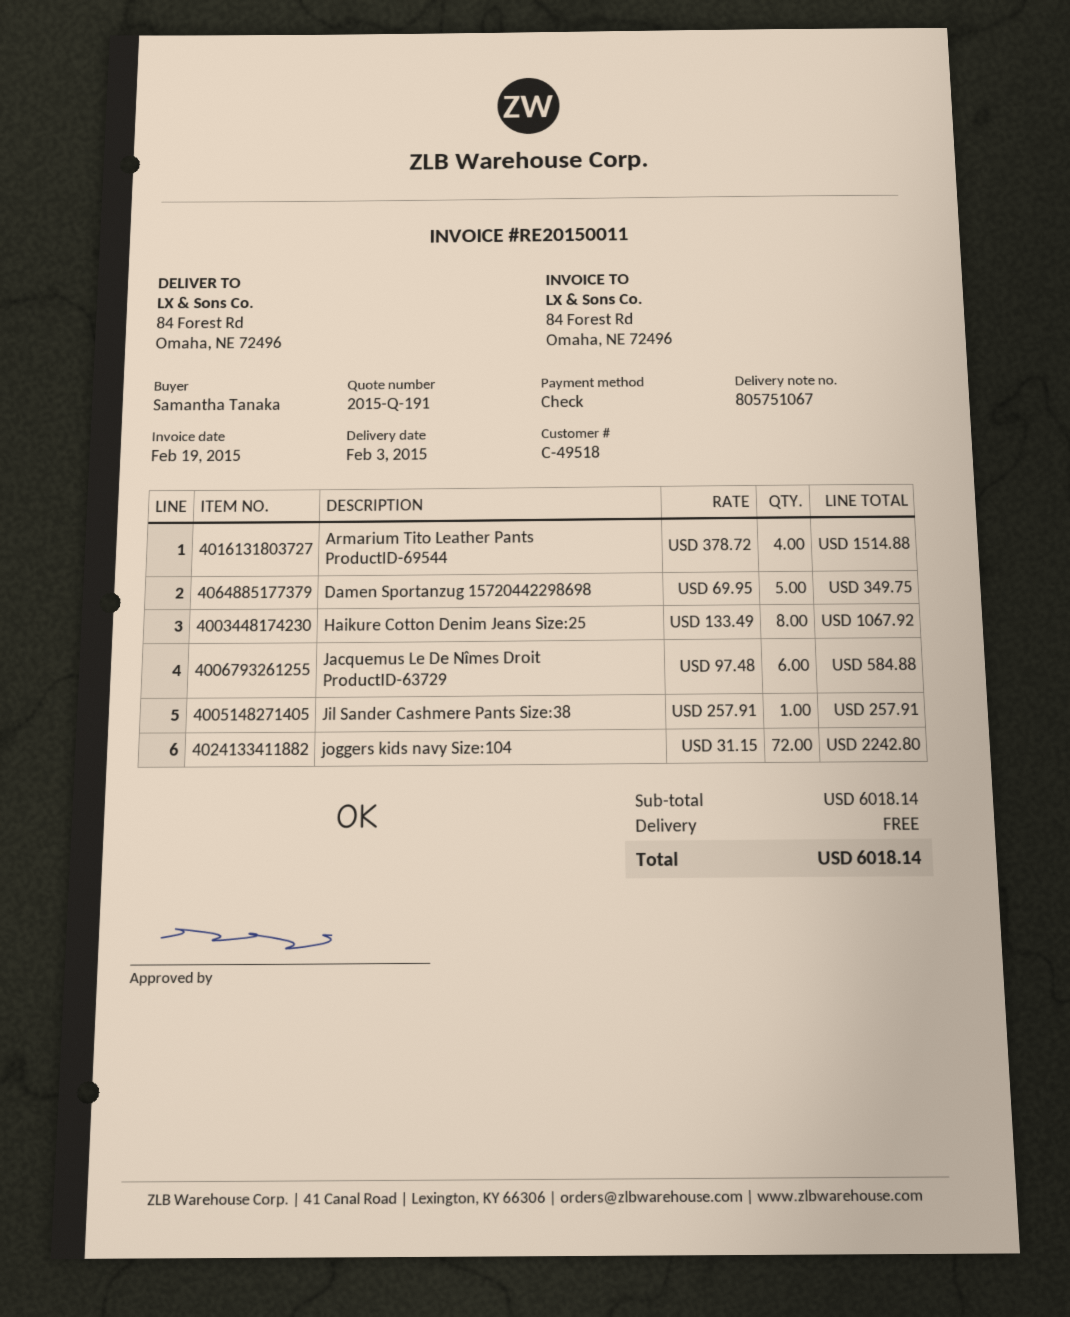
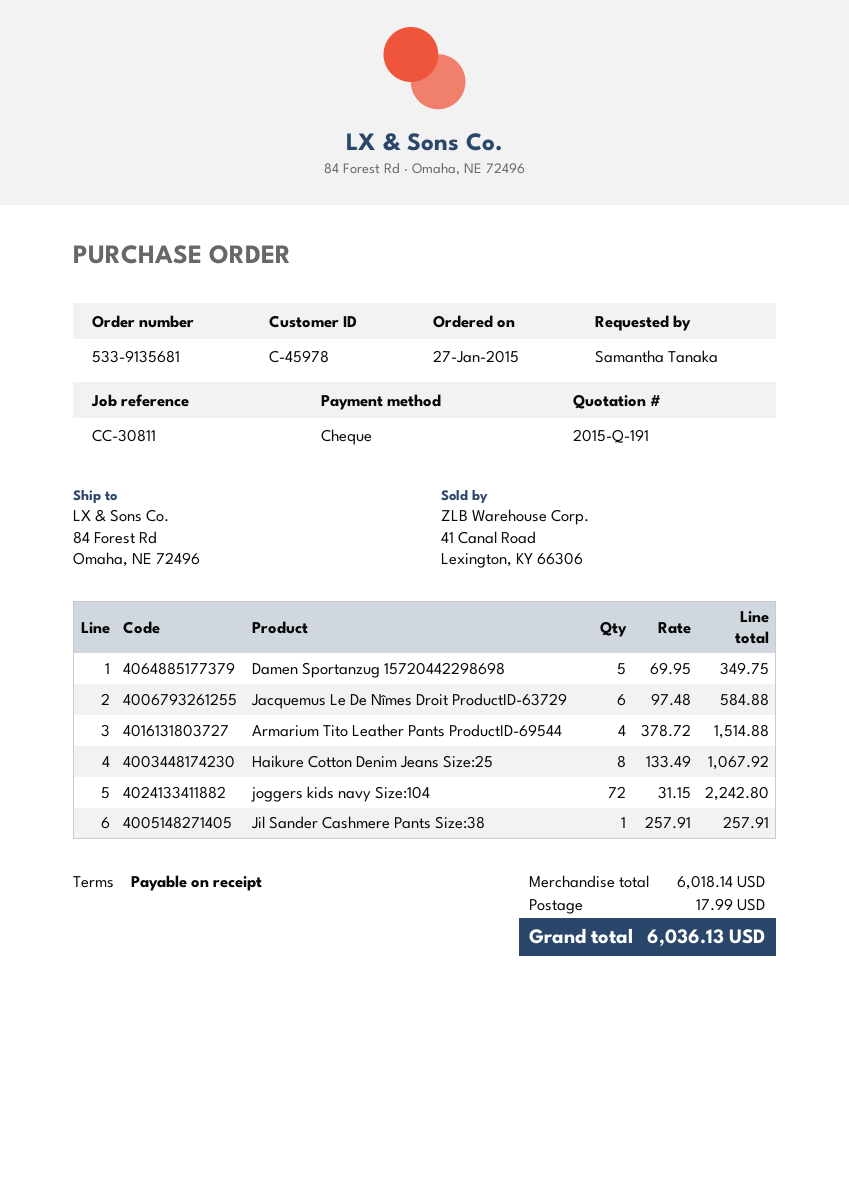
customer number: C-49518 -> C-45978
shipping: 0.00 -> 17.99
total: 6018.14 -> 6036.13

